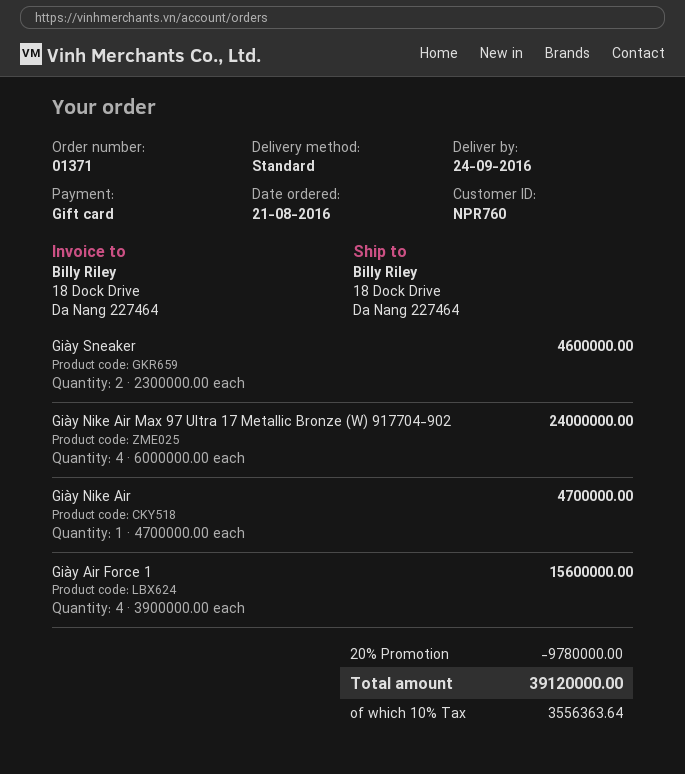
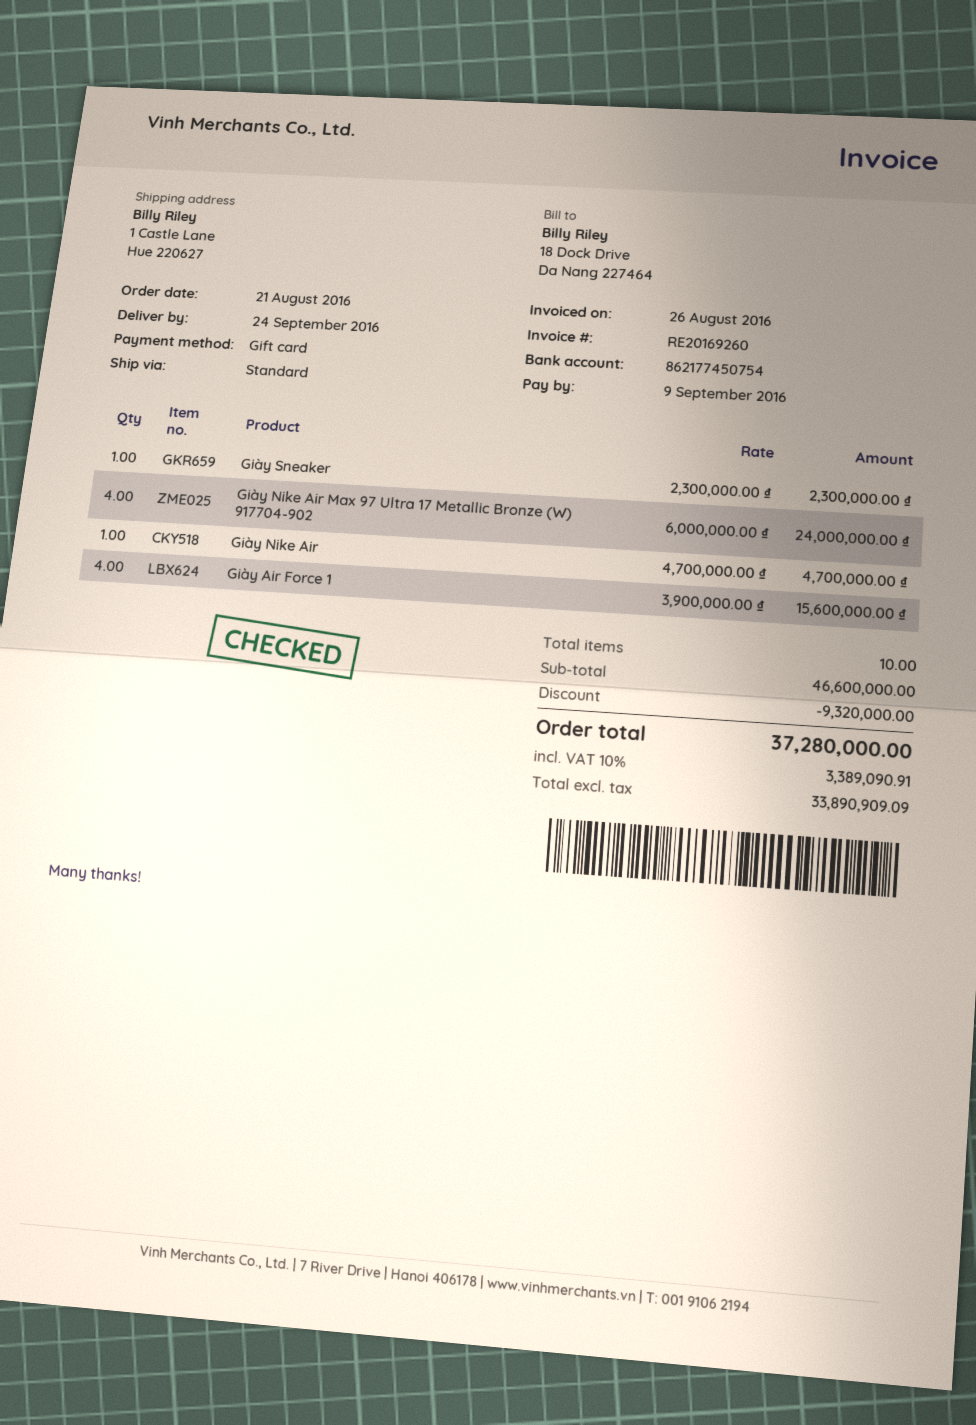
ship to: 18 Dock Drive, Da Nang 227464 -> 1 Castle Lane, Hue 220627
Giày Sneaker: 2 x 2300000.00 = 4600000.00 -> 1 x 2300000.00 = 2300000.00
discount: 9780000.00 -> 9320000.00
tax: 10% = 3556363.64 -> 10% = 3389090.91
total: 39120000.00 -> 37280000.00

